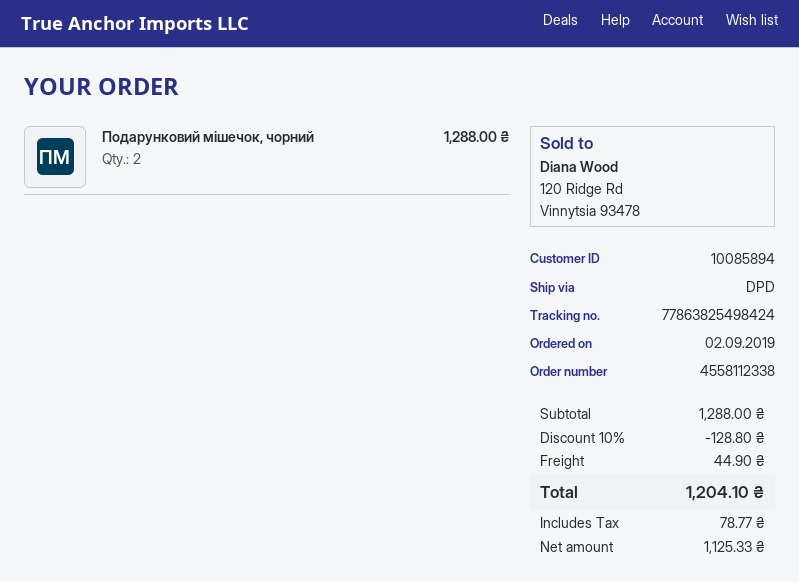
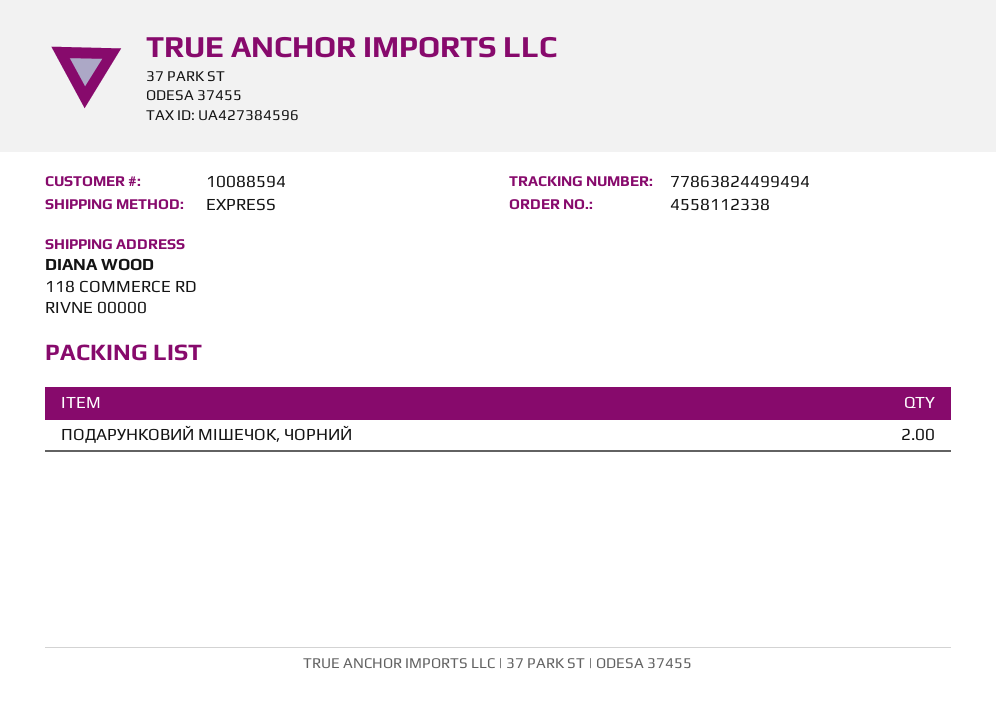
customer number: 10085894 -> 10088594
shipping method: DPD -> express
tracking number: 77863825498424 -> 77863824499494

